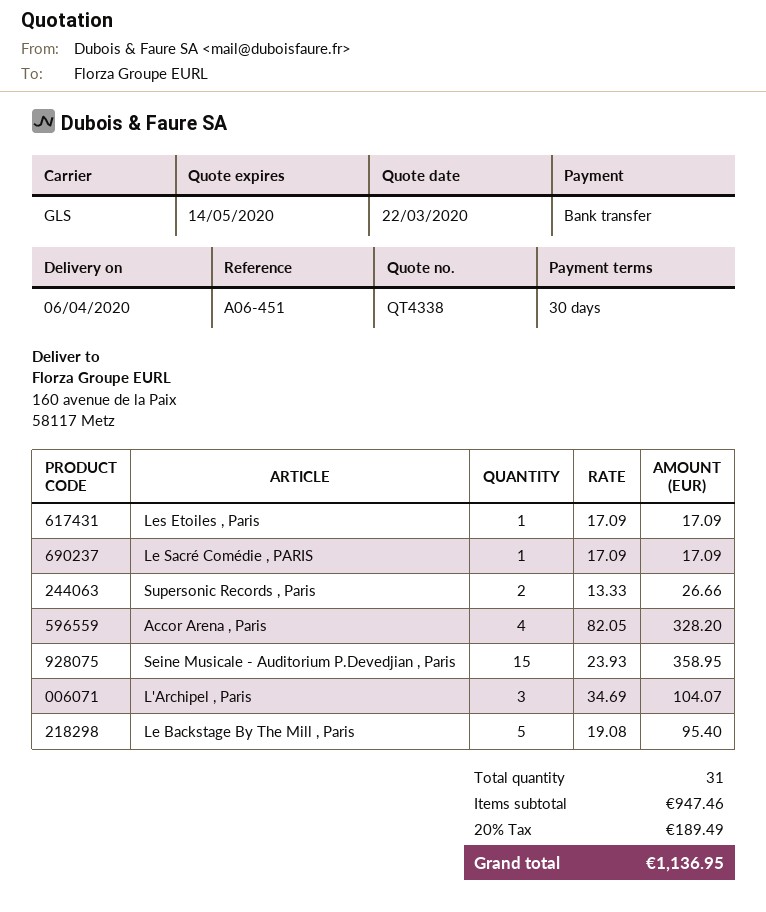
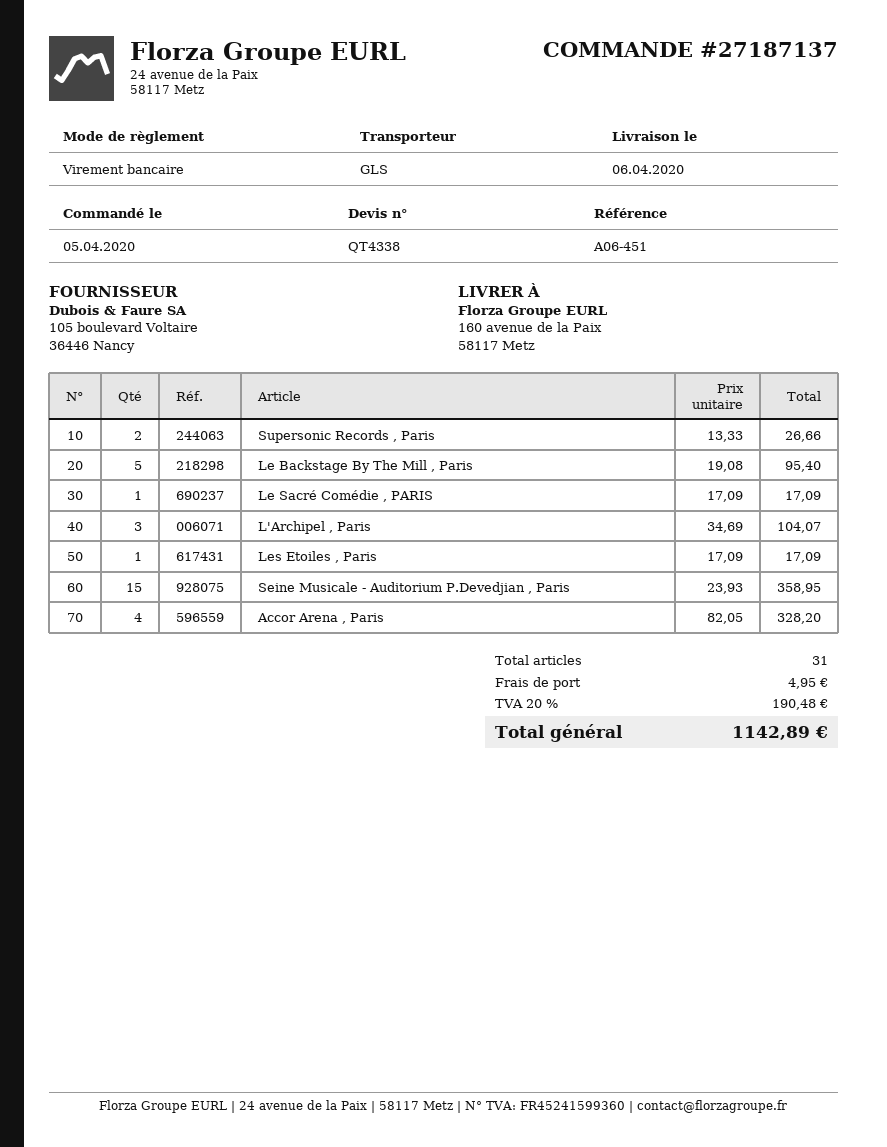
shipping: none -> 4.95
tax: 20% = 189.49 -> 20% = 190.48
total: 1136.95 -> 1142.89

